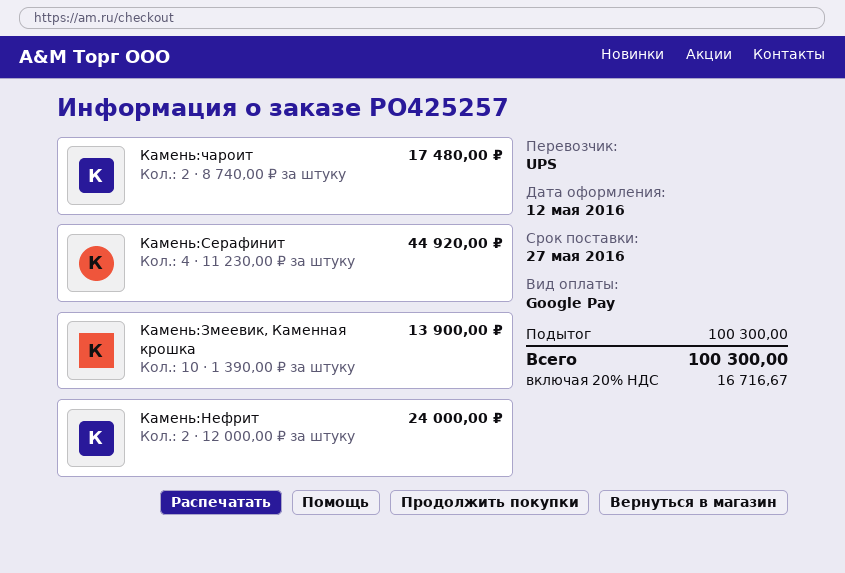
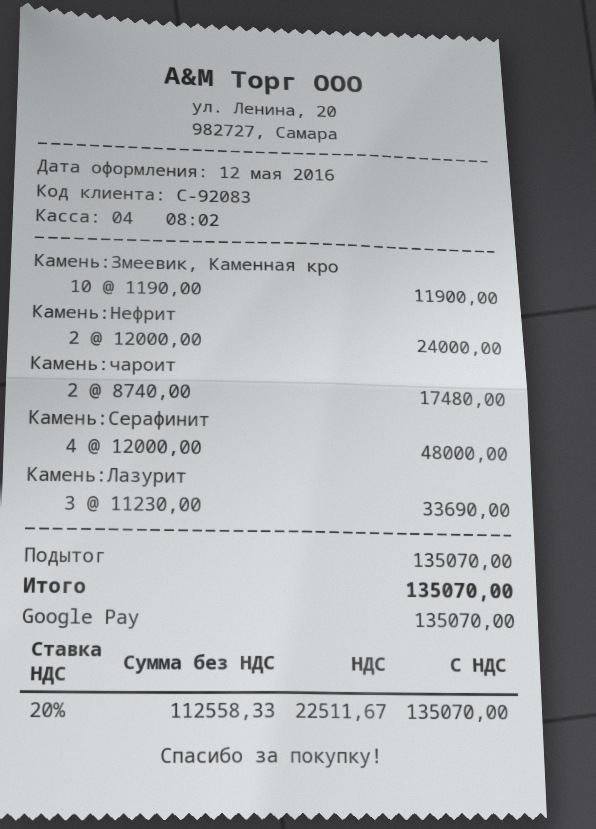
Камень:Серафинит: 4 x 11230.00 = 44920.00 -> 4 x 12000.00 = 48000.00
Камень:Змеевик, Каменная крошка: 10 x 1390.00 = 13900.00 -> 10 x 1190.00 = 11900.00
Камень:Лазурит: none -> 3 x 11230.00 = 33690.00
subtotal: 100300.00 -> 135070.00
tax: 20% = 16716.67 -> 20% = 22511.67
total: 100300.00 -> 135070.00

